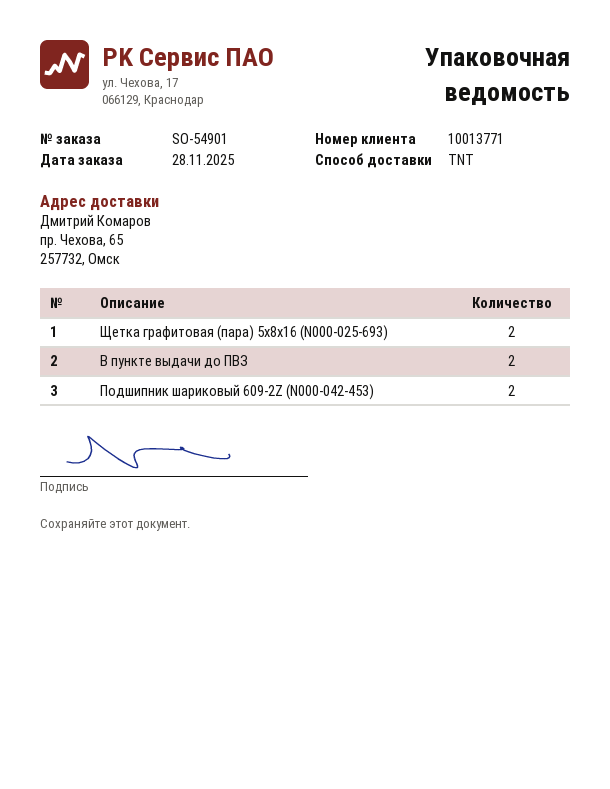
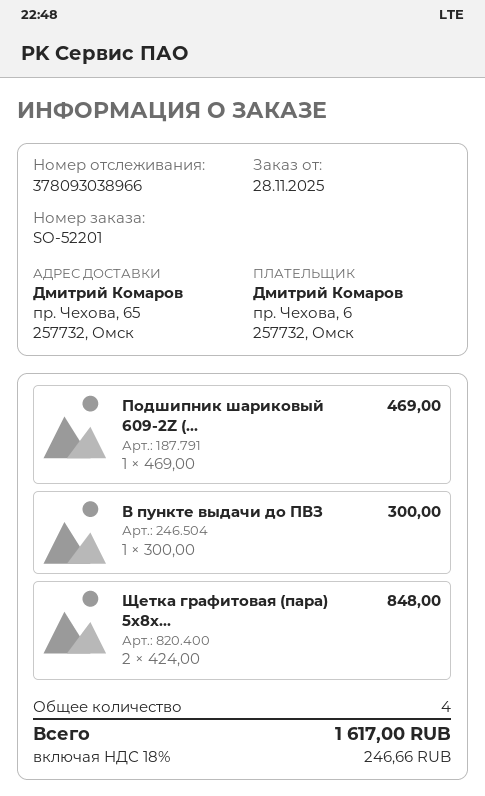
order number: SO-54901 -> SO-52201
В пункте выдачи до ПВЗ: 2 -> 1
Подшипник шариковый 609-2Z (N000-042-453): 2 -> 1

